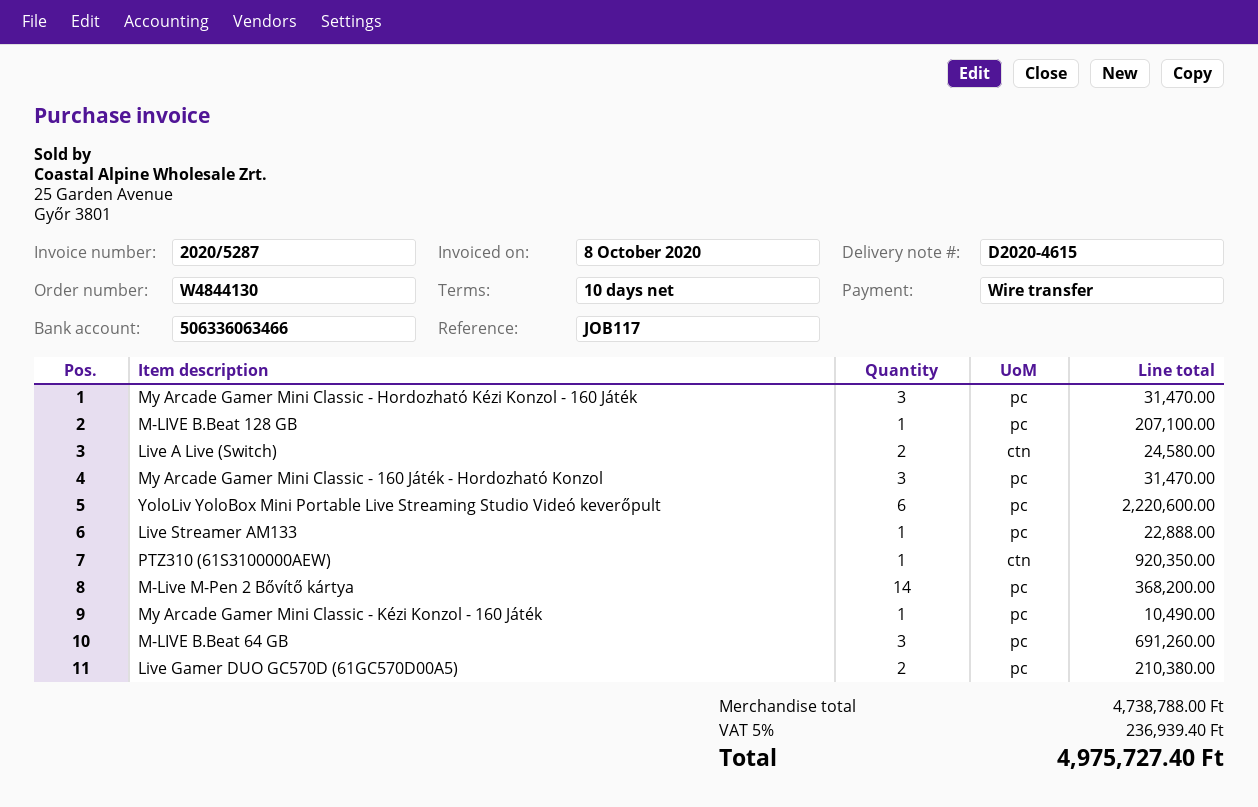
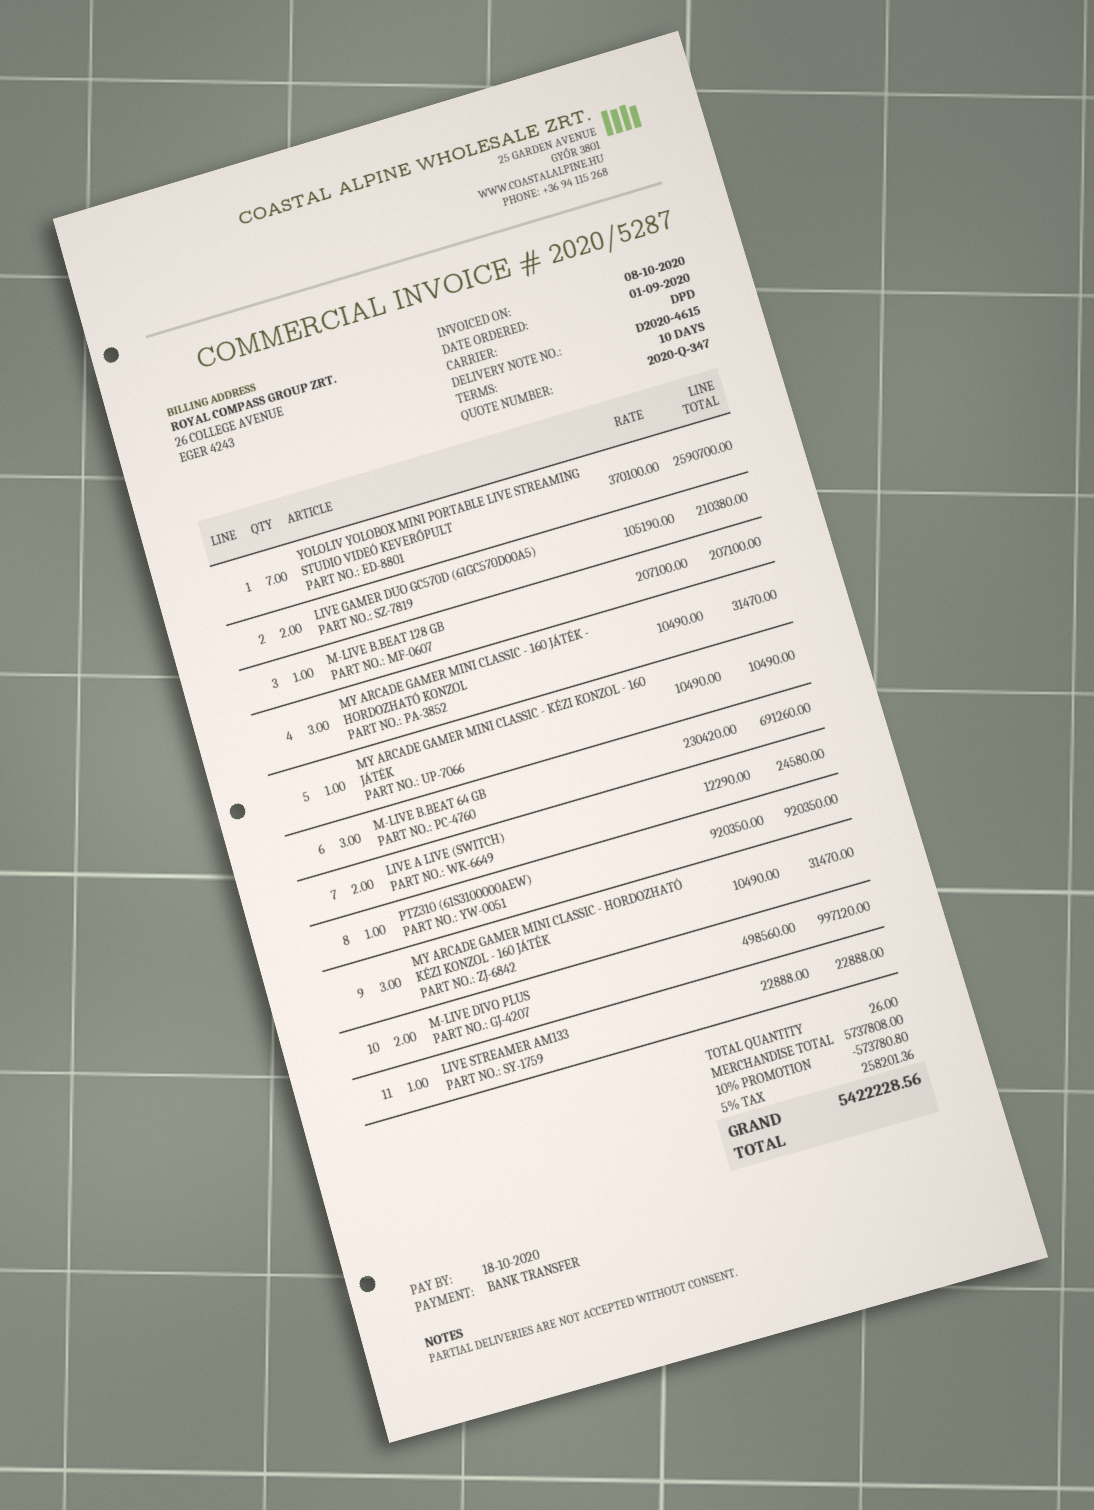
YoloLiv YoloBox Mini Portable Live Streaming Studio Videó keverőpult: 6 for 2220600.00 -> 7 for 2590700.00
M-Live M-Pen 2 Bővítő kártya: 14 for 368200.00 -> none
M-LIVE DIVO PLUS: none -> 2 for 997120.00
subtotal: 4738788.00 -> 5737808.00
discount: none -> 10% = 573780.80
tax: 5% = 236939.40 -> 5% = 258201.36
total: 4975727.40 -> 5422228.56

